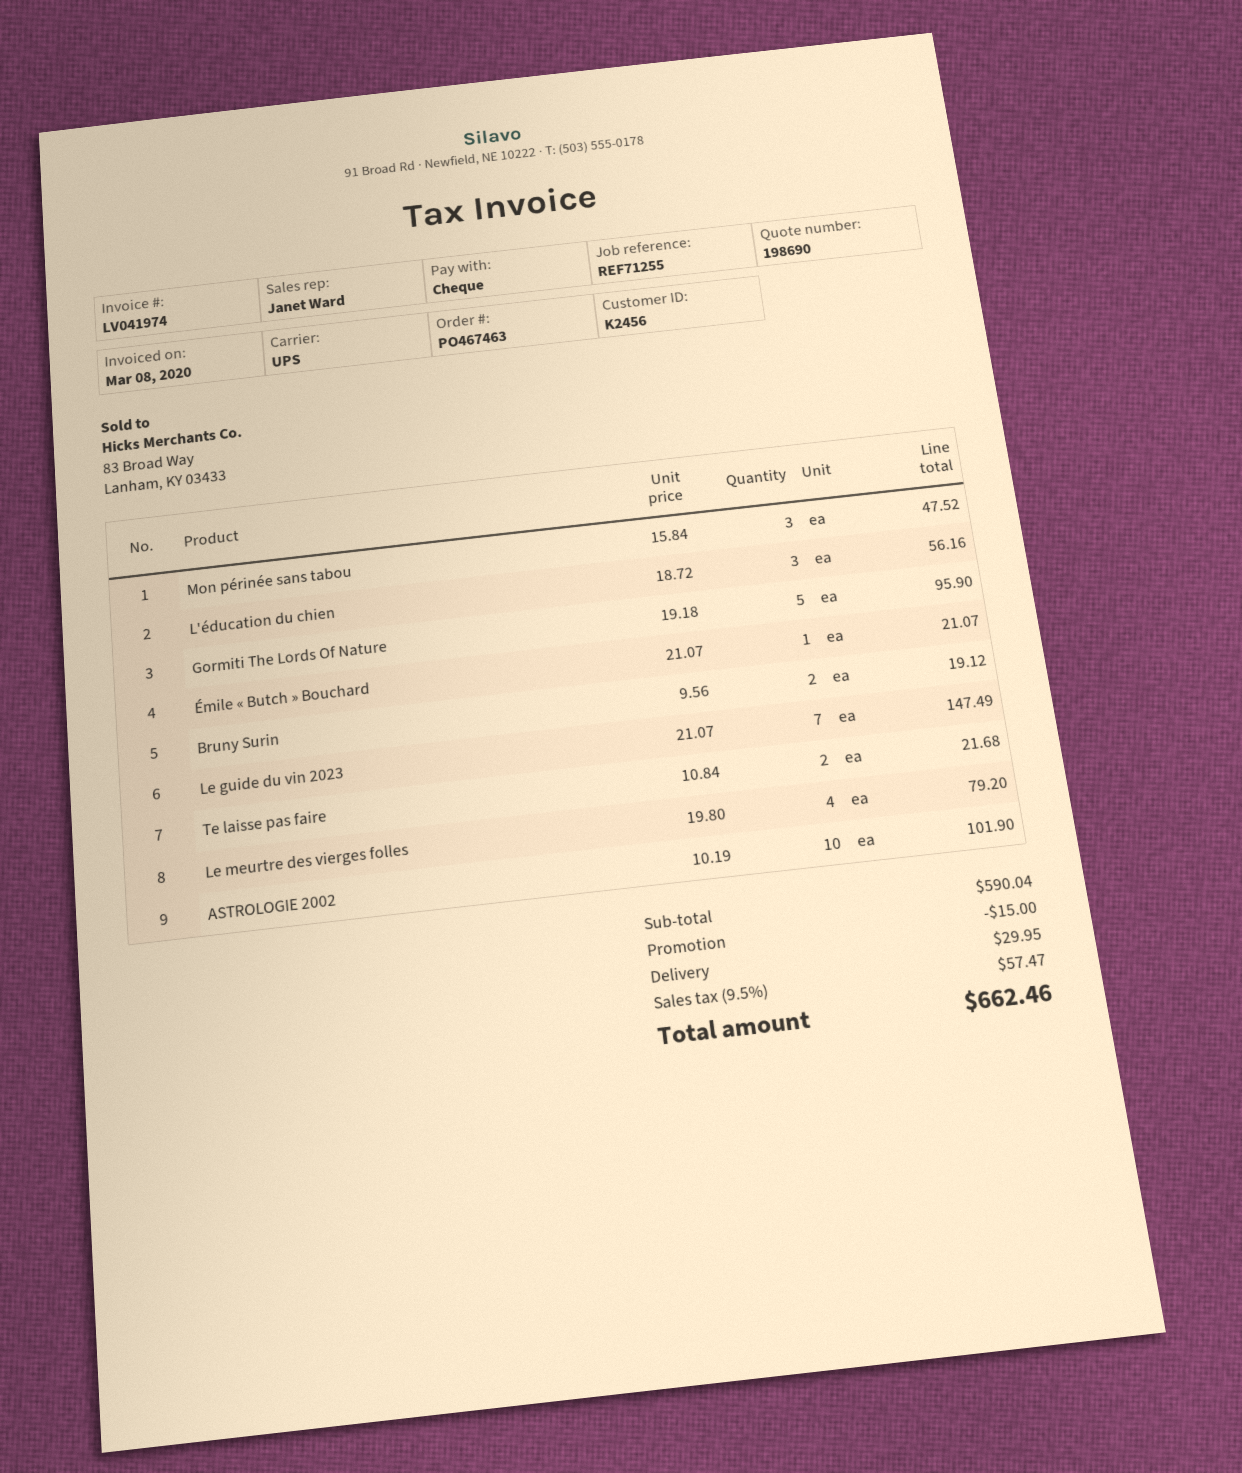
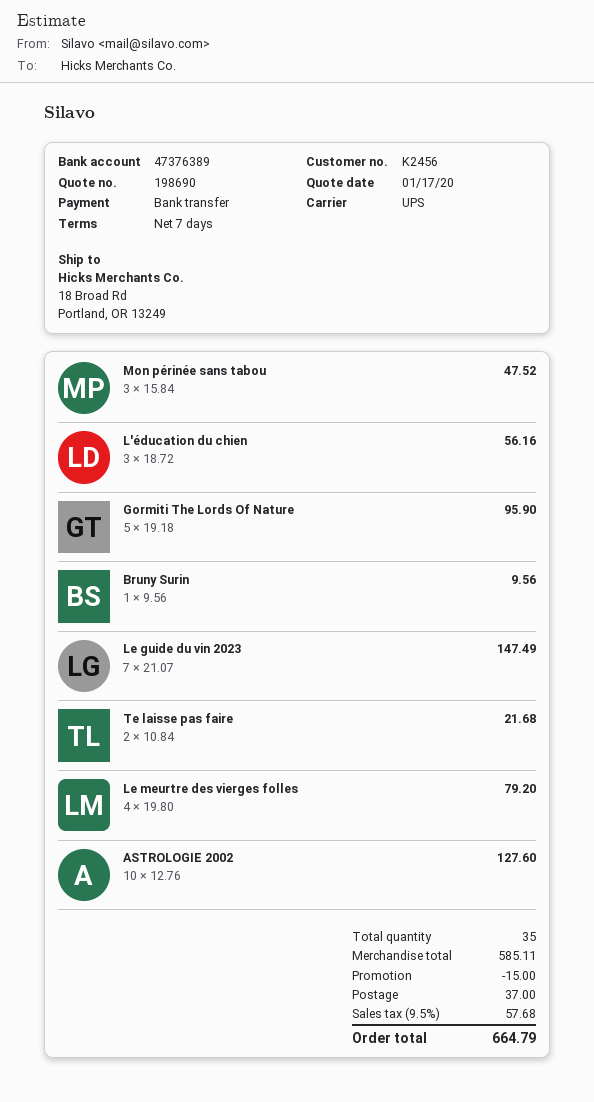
payment method: cheque -> bank transfer
Émile « Butch » Bouchard: 1 x 21.07 = 21.07 -> none
Bruny Surin: 2 x 9.56 = 19.12 -> 1 x 9.56 = 9.56
ASTROLOGIE 2002: 10 x 10.19 = 101.90 -> 10 x 12.76 = 127.60
subtotal: 590.04 -> 585.11
shipping: 29.95 -> 37.00
tax: 9.5% = 57.47 -> 9.5% = 57.68
total: 662.46 -> 664.79

